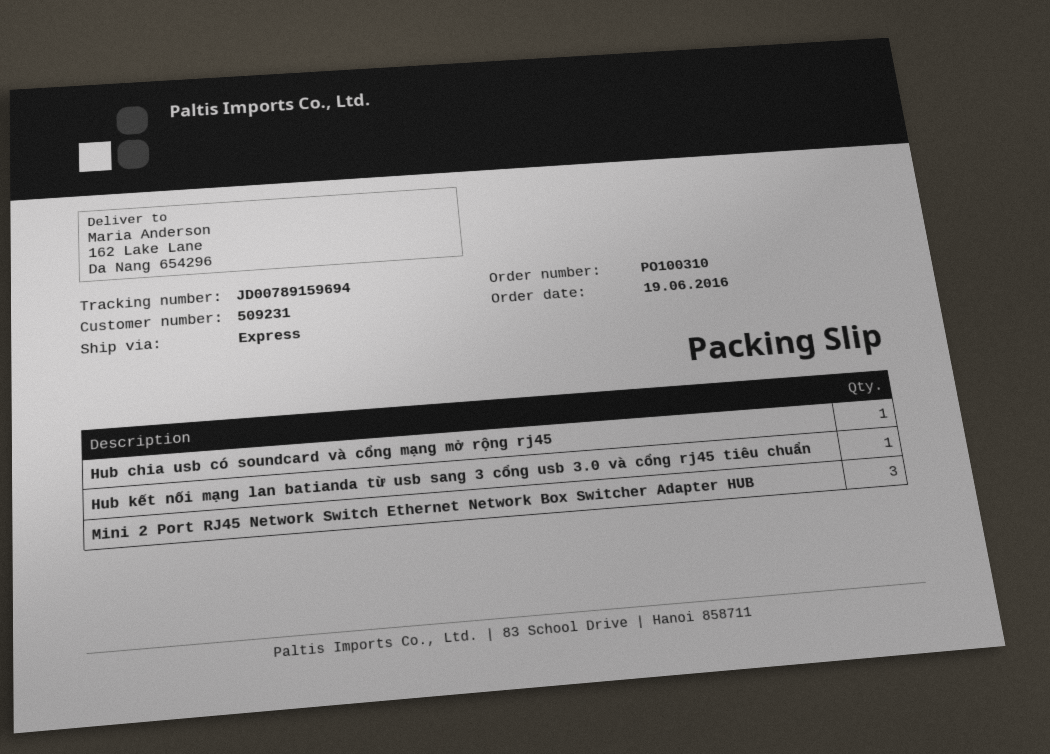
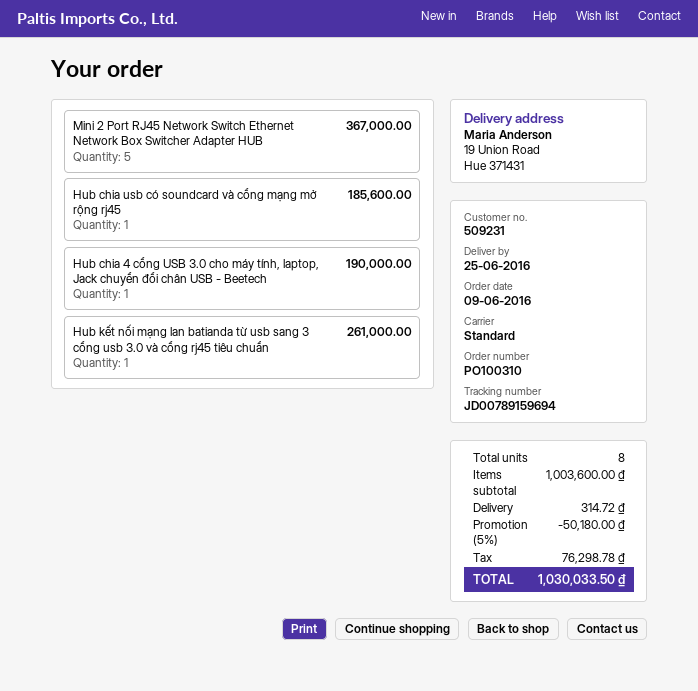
order date: 2016-06-19 -> 2016-06-09
shipping method: express -> standard
ship to: 162 Lake Lane, Da Nang 654296 -> 19 Union Road, Hue 371431
Mini 2 Port RJ45 Network Switch Ethernet Network Box Switcher Adapter HUB: 3 -> 5
Hub chia 4 cổng USB 3.0 cho máy tính, laptop, Jack chuyển đổi chân USB - Beetech: none -> 1

